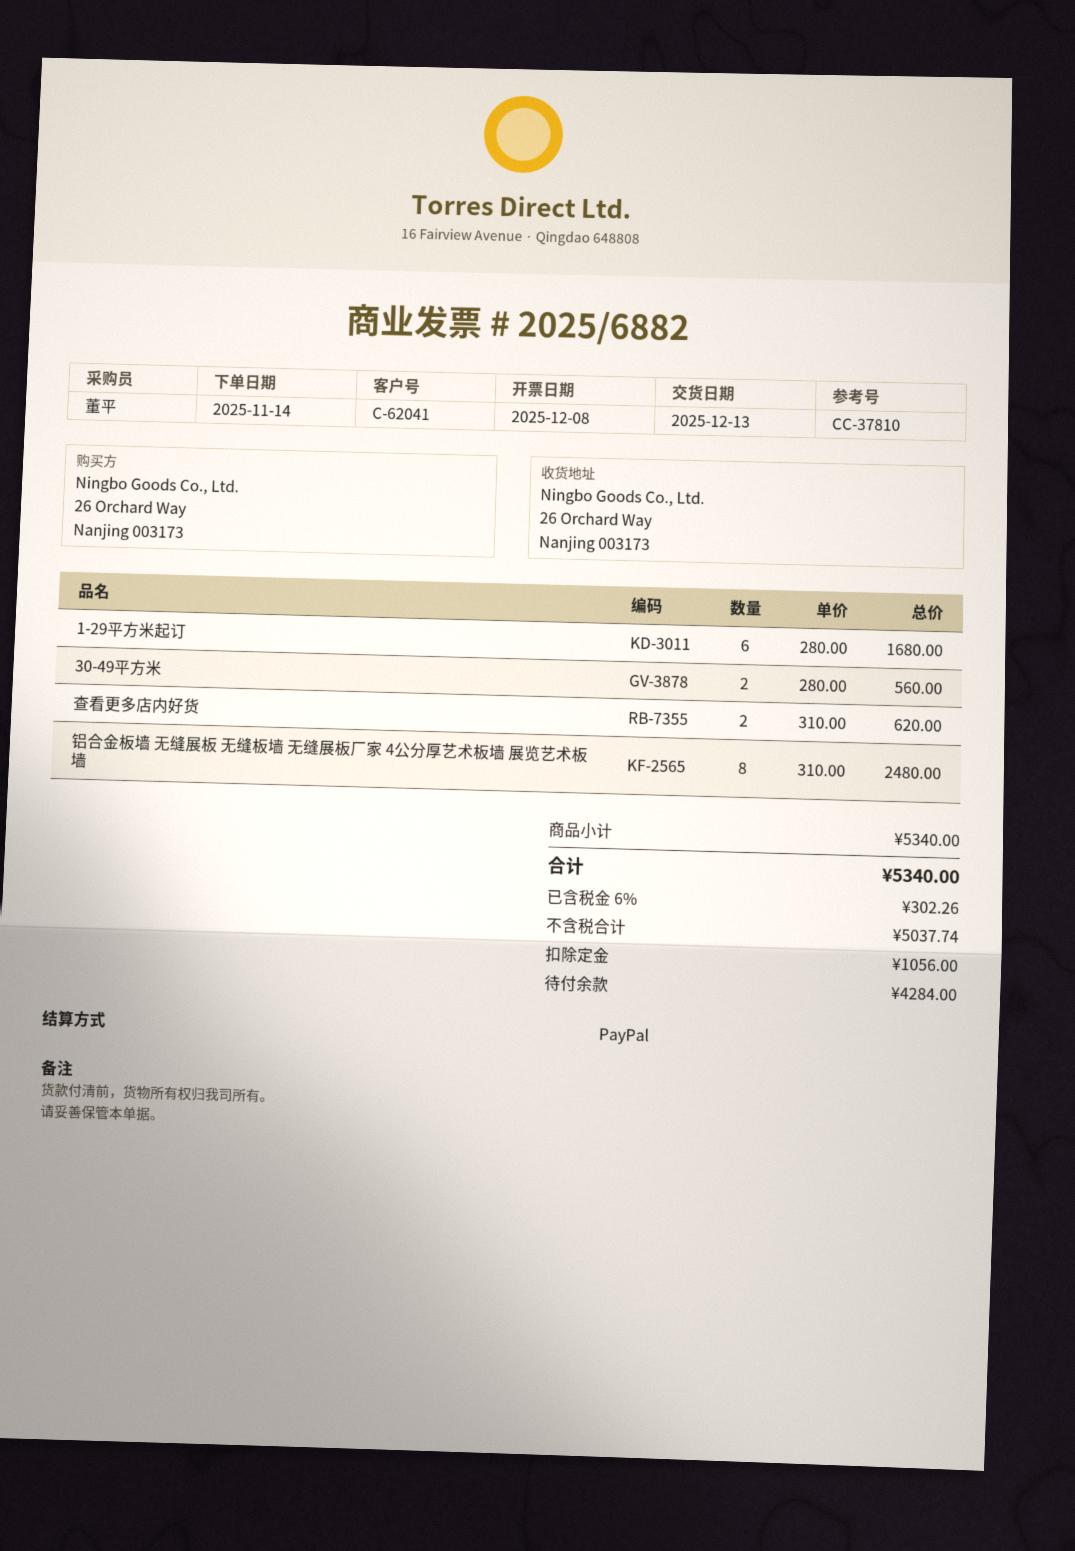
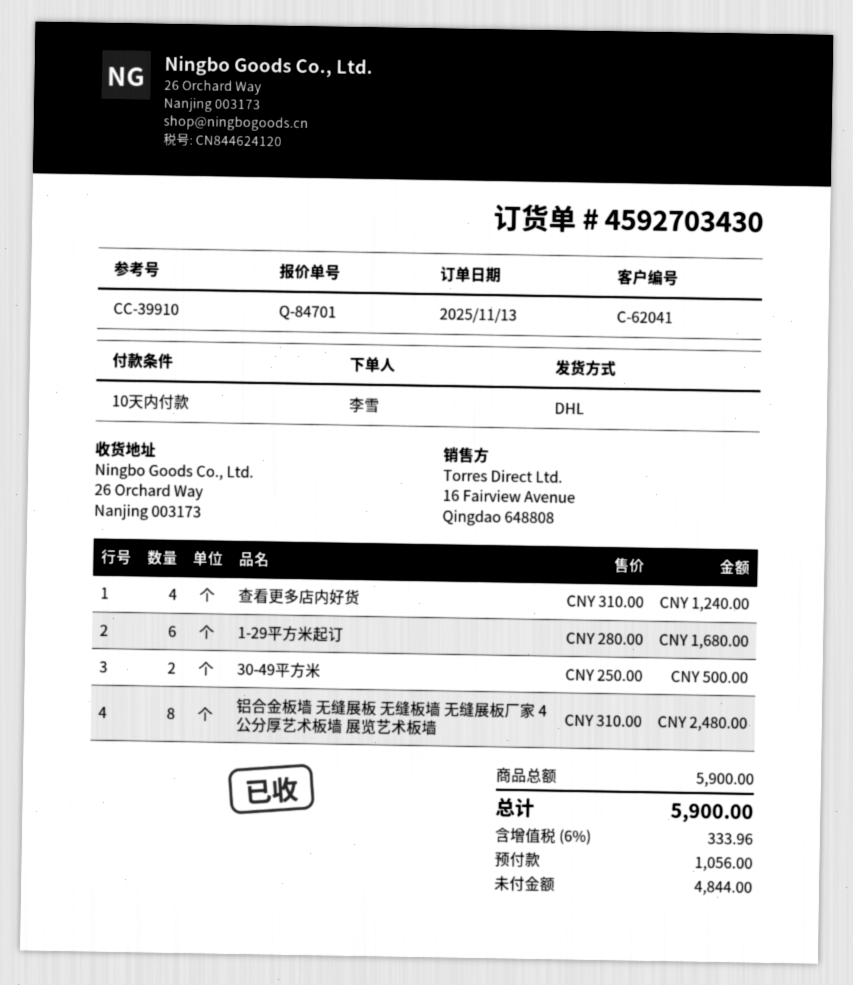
order date: 2025-11-14 -> 2025-11-13
reference: CC-37810 -> CC-39910
ordered by: 董平 -> 李雪
30-49平方米: 2 x 280.00 = 560.00 -> 2 x 250.00 = 500.00
查看更多店内好货: 2 x 310.00 = 620.00 -> 4 x 310.00 = 1240.00
subtotal: 5340.00 -> 5900.00
tax: 6% = 302.26 -> 6% = 333.96
total: 5340.00 -> 5900.00
balance: 4284.00 -> 4844.00

